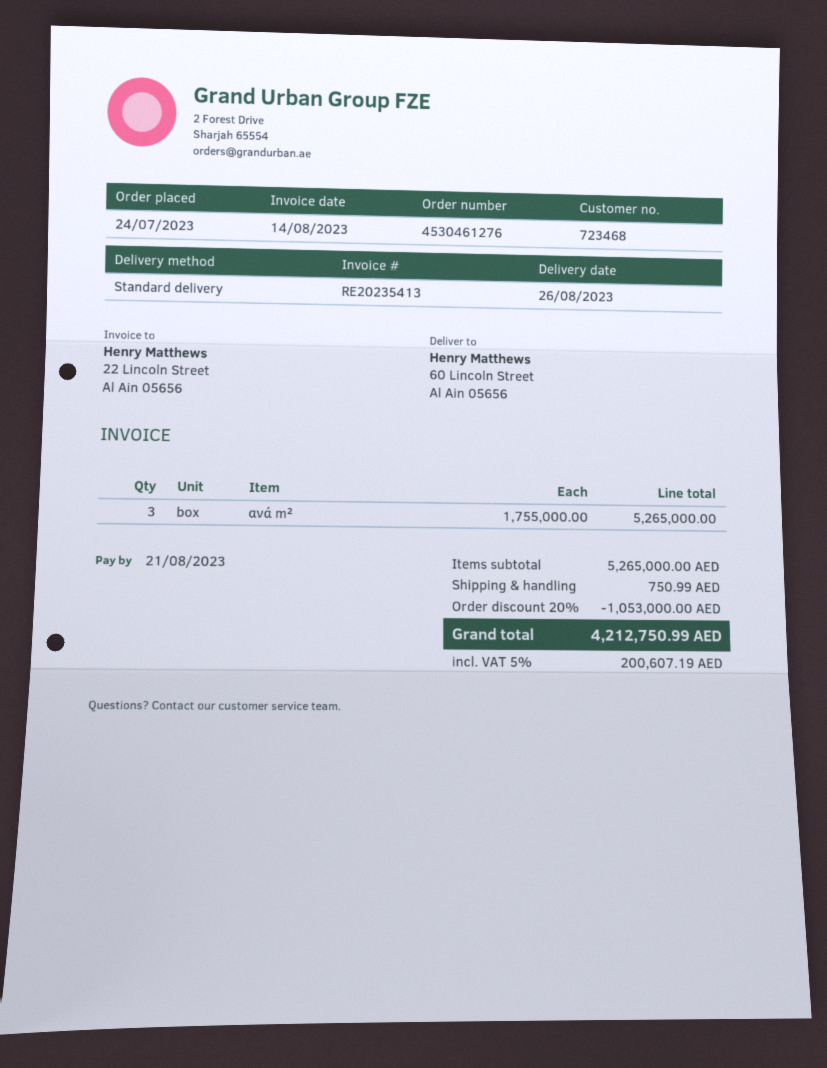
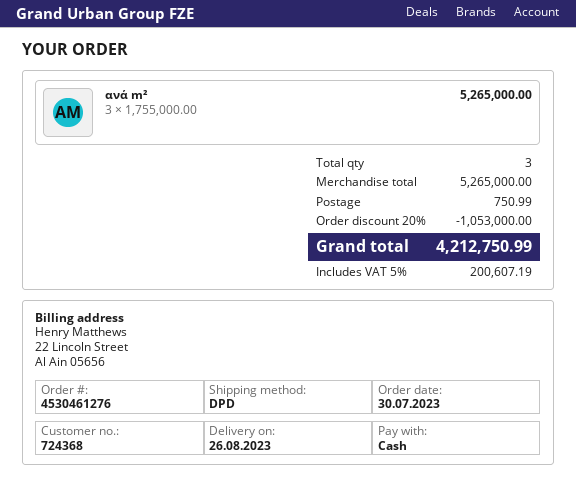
order date: 2023-07-24 -> 2023-07-30
customer number: 723468 -> 724368
shipping method: standard -> DPD

